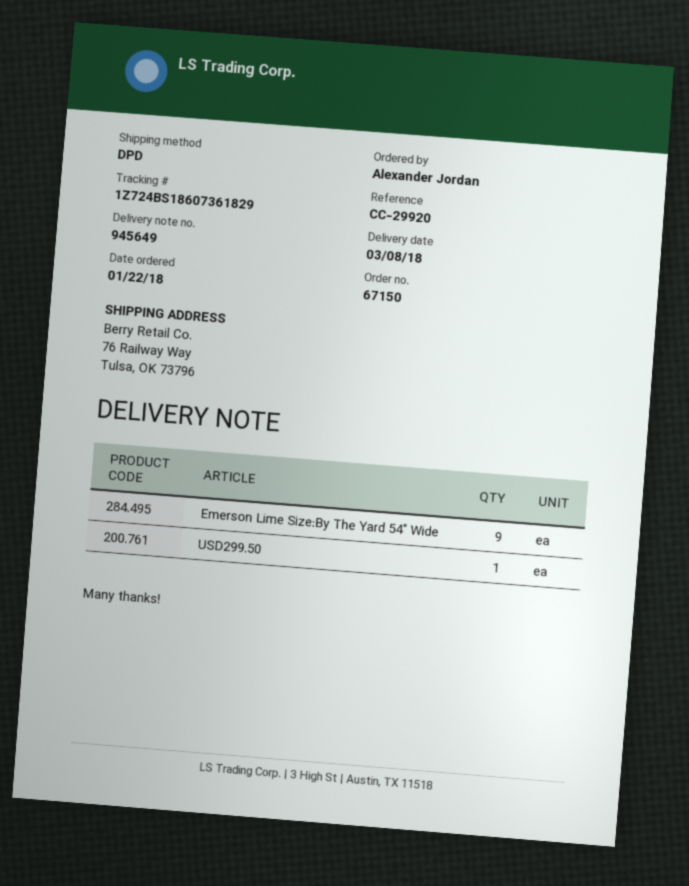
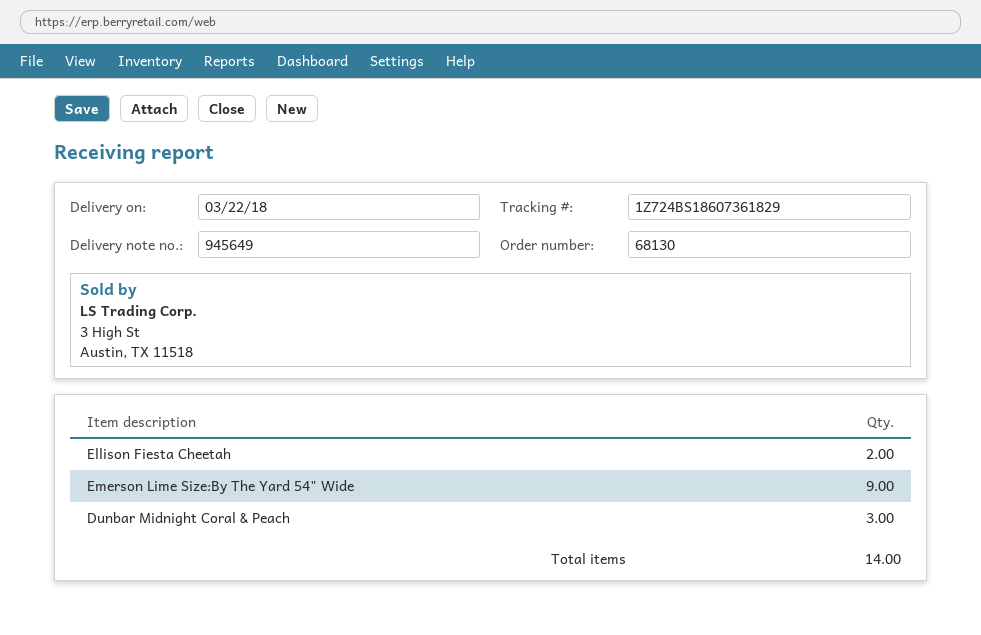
order number: 67150 -> 68130
delivery date: 2018-03-08 -> 2018-03-22
USD299.50: 1 -> none
Ellison Fiesta Cheetah: none -> 2
Dunbar Midnight Coral & Peach: none -> 3

